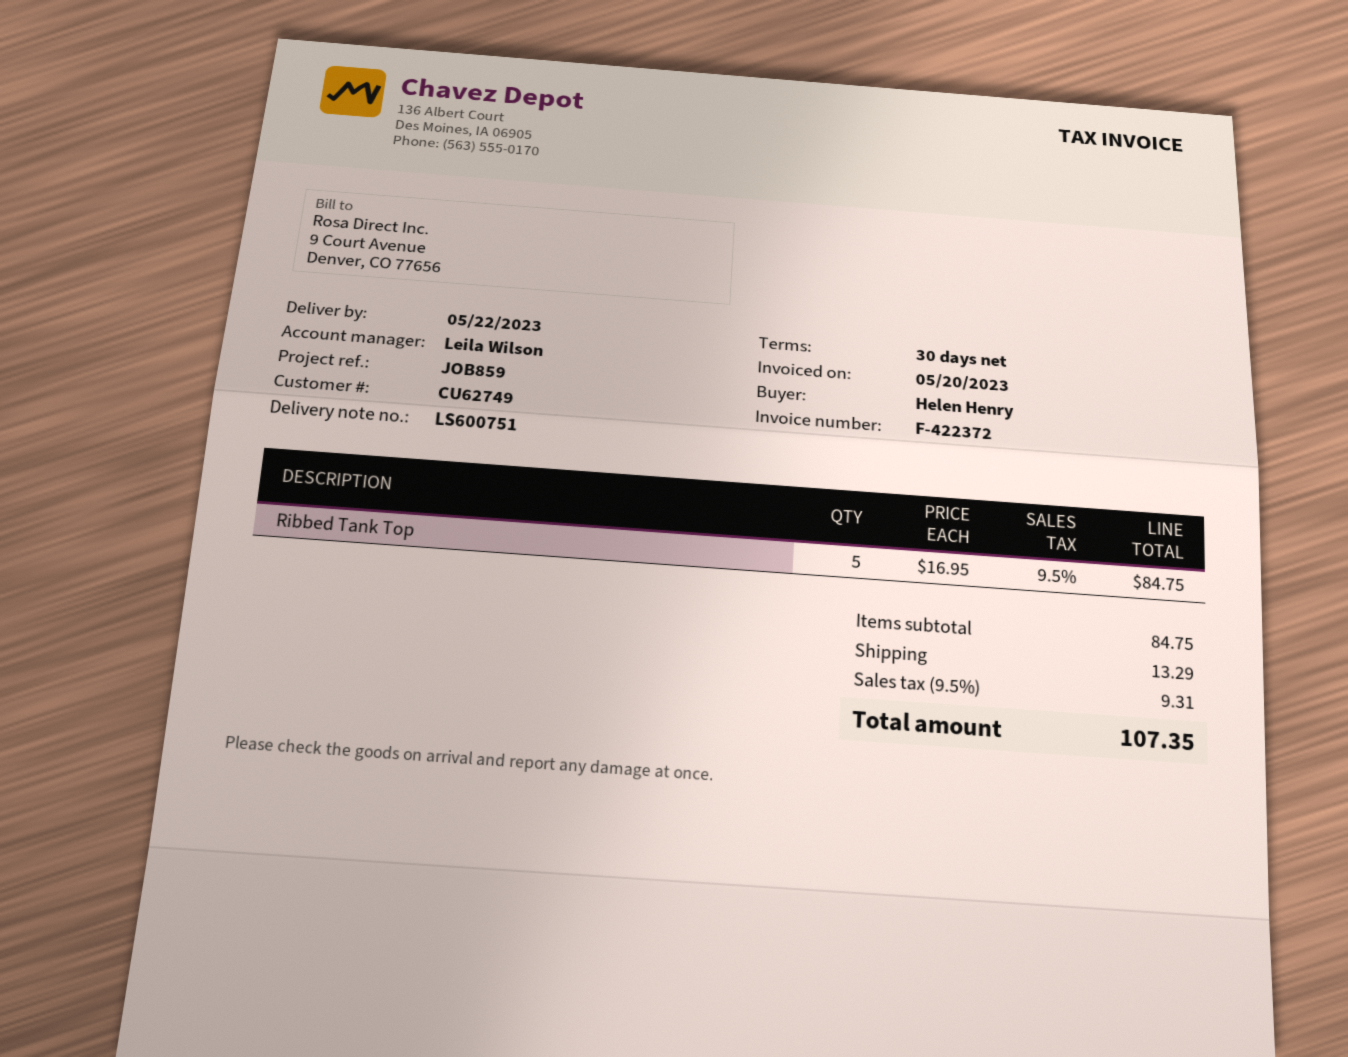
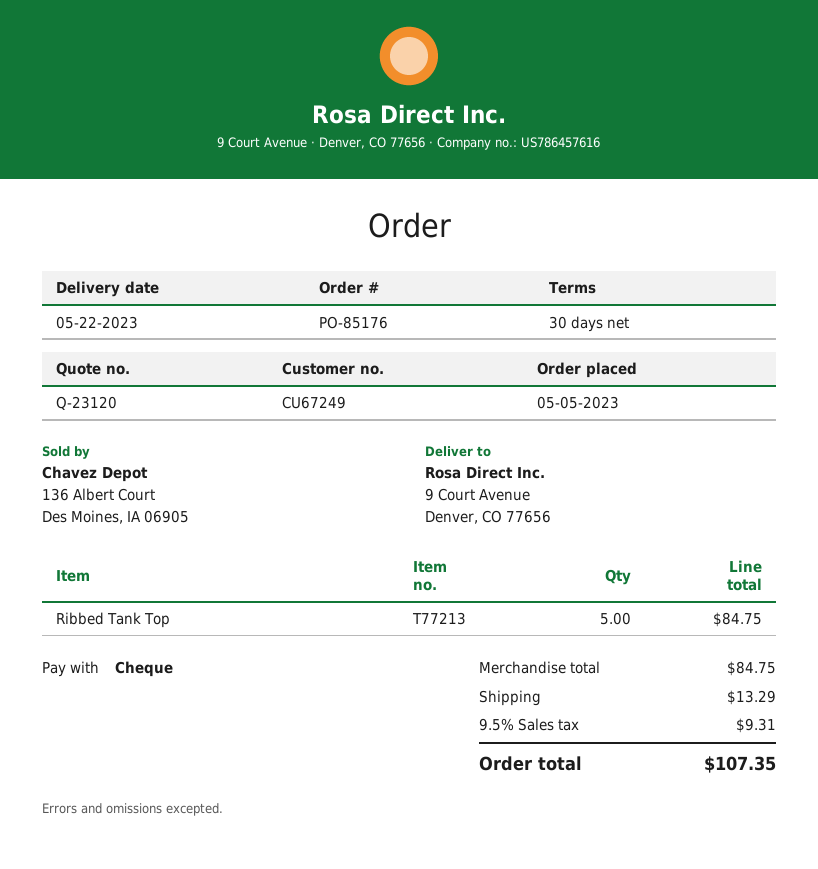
customer number: CU62749 -> CU67249

